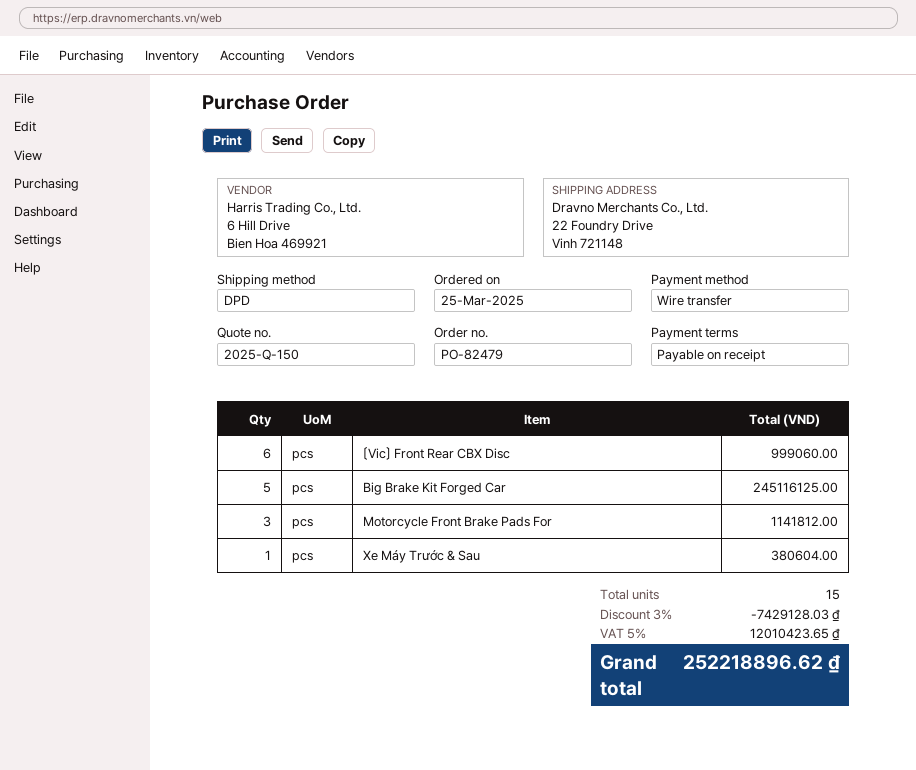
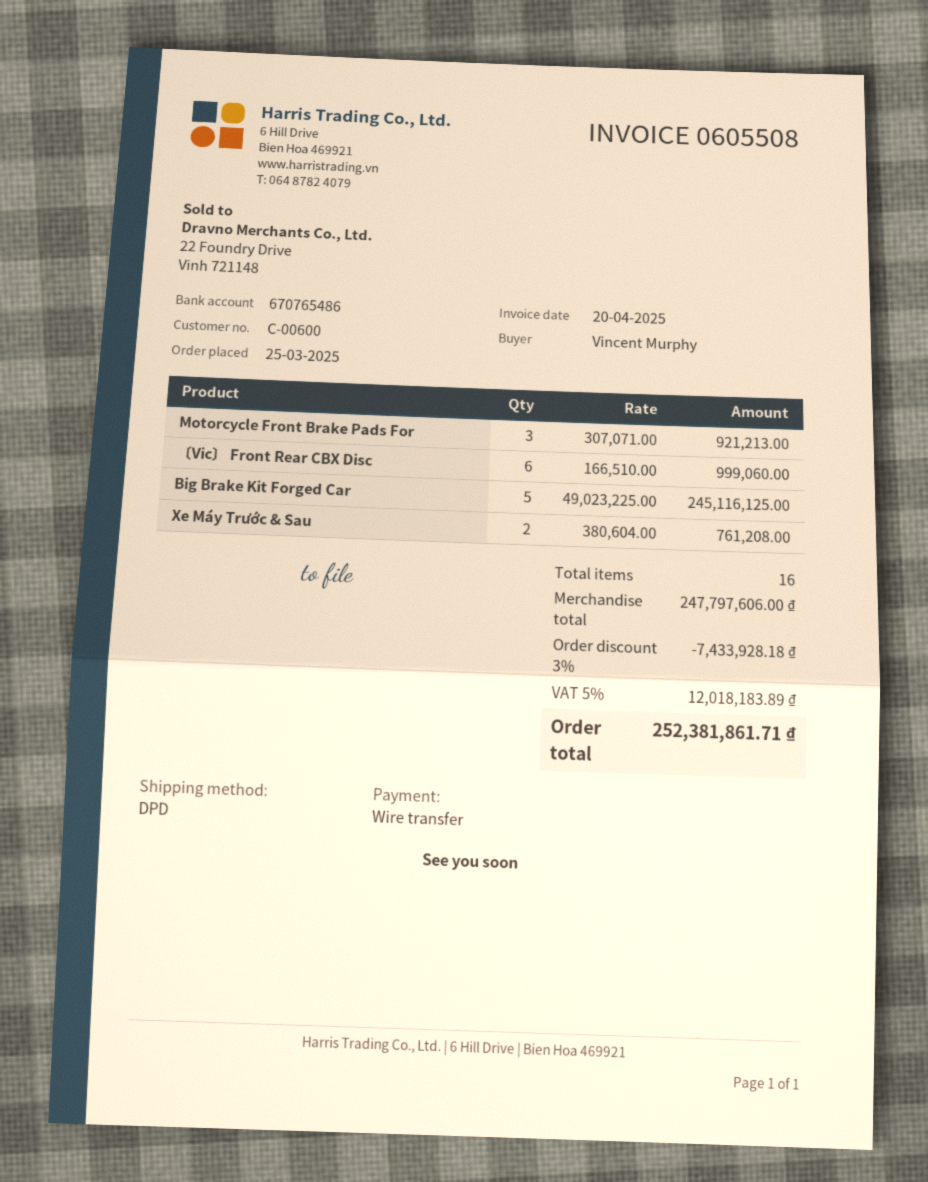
Motorcycle Front Brake Pads For: 3 for 1141812.00 -> 3 for 921213.00
Xe Máy Trước & Sau: 1 for 380604.00 -> 2 for 761208.00
total quantity: 15 -> 16
discount: 3% = 7429128.03 -> 3% = 7433928.18
tax: 5% = 12010423.65 -> 5% = 12018183.89
total: 252218896.62 -> 252381861.71

